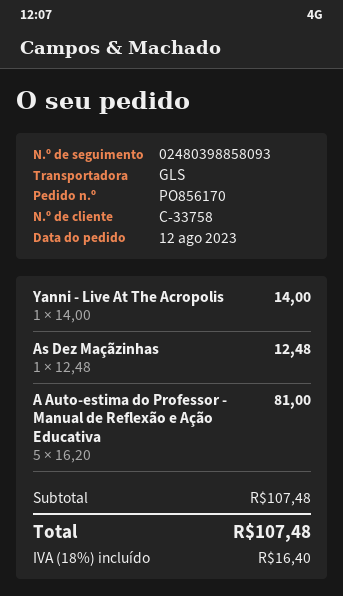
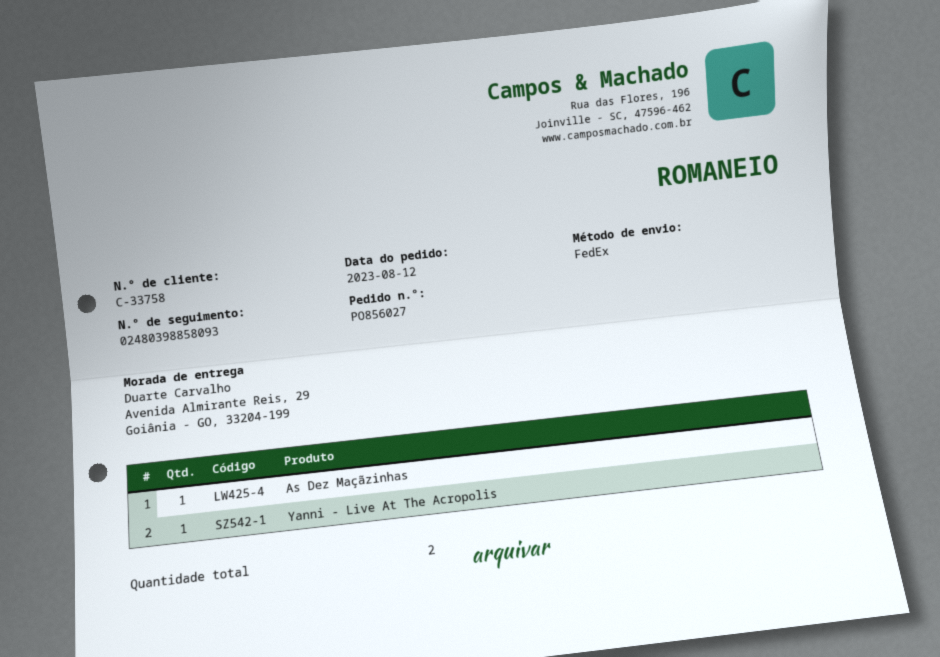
order number: PO856170 -> PO856027
shipping method: GLS -> FedEx
A Auto-estima do Professor - Manual de Reflexão e Ação Educativa: 5 -> none

